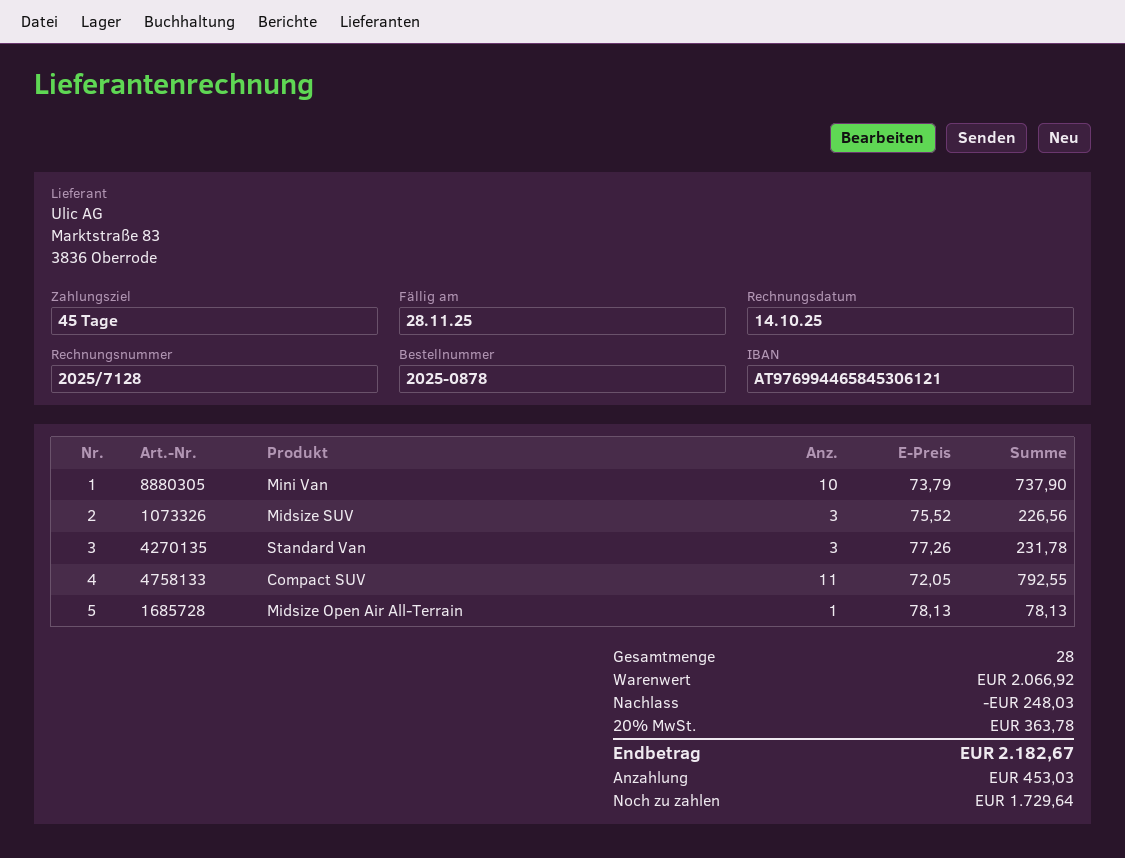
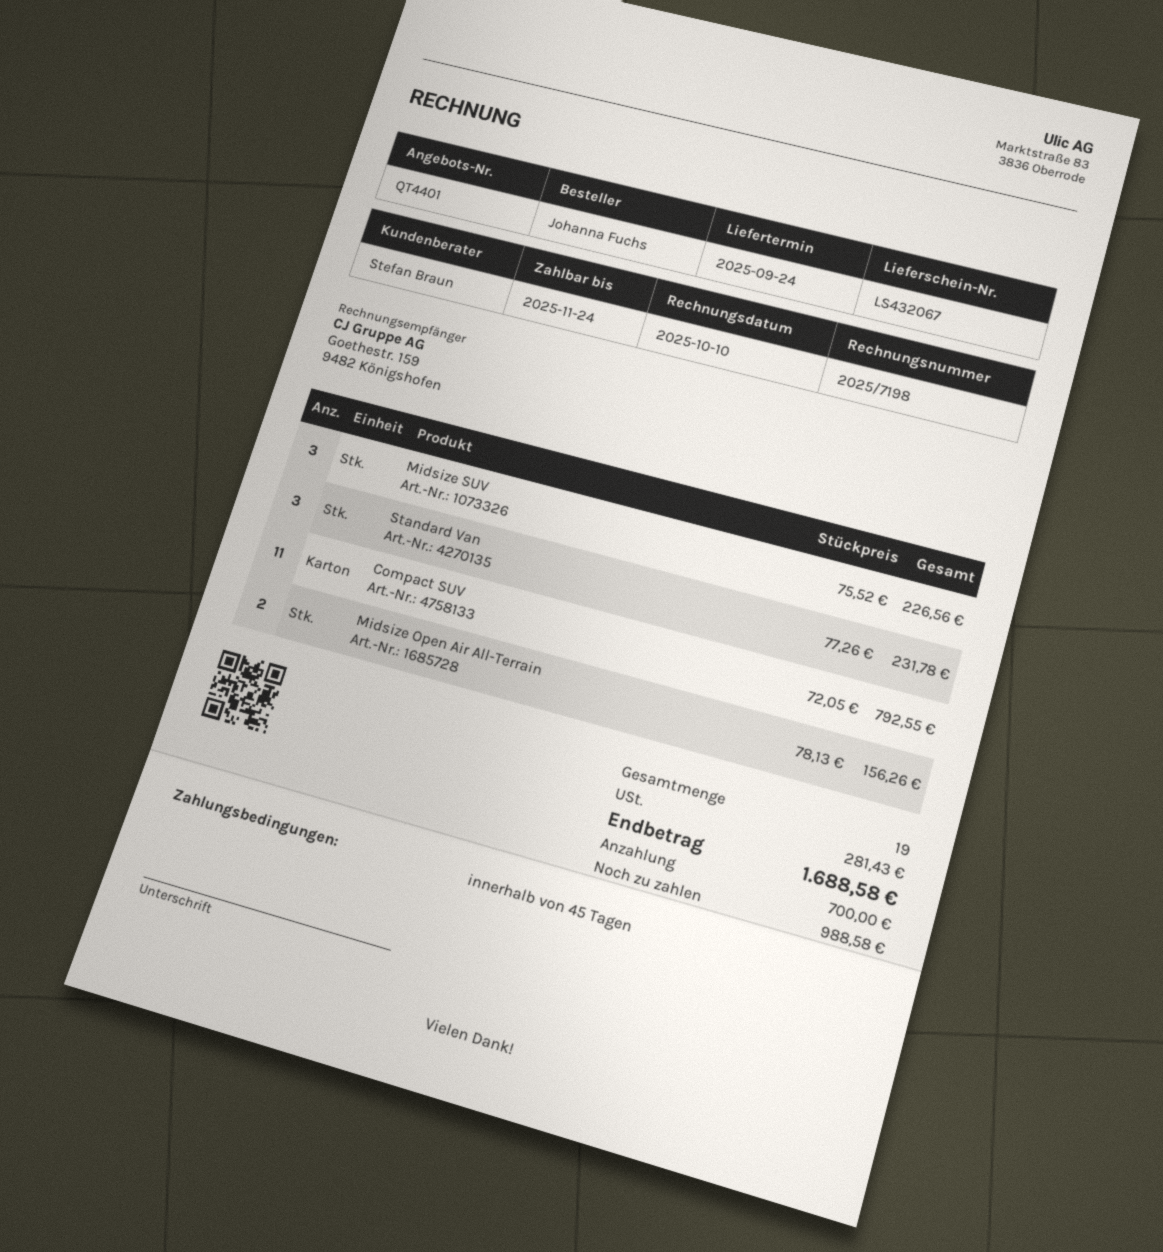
invoice number: 2025/7128 -> 2025/7198
invoice date: 2025-10-14 -> 2025-10-10
due date: 2025-11-28 -> 2025-11-24
Mini Van: 10 x 73.79 = 737.90 -> none
Midsize Open Air All-Terrain: 1 x 78.13 = 78.13 -> 2 x 78.13 = 156.26
total quantity: 28 -> 19
discount: 248.03 -> none
tax: 363.78 -> 281.43
total: 2182.67 -> 1688.58
deposit: 453.03 -> 700.00
balance: 1729.64 -> 988.58

